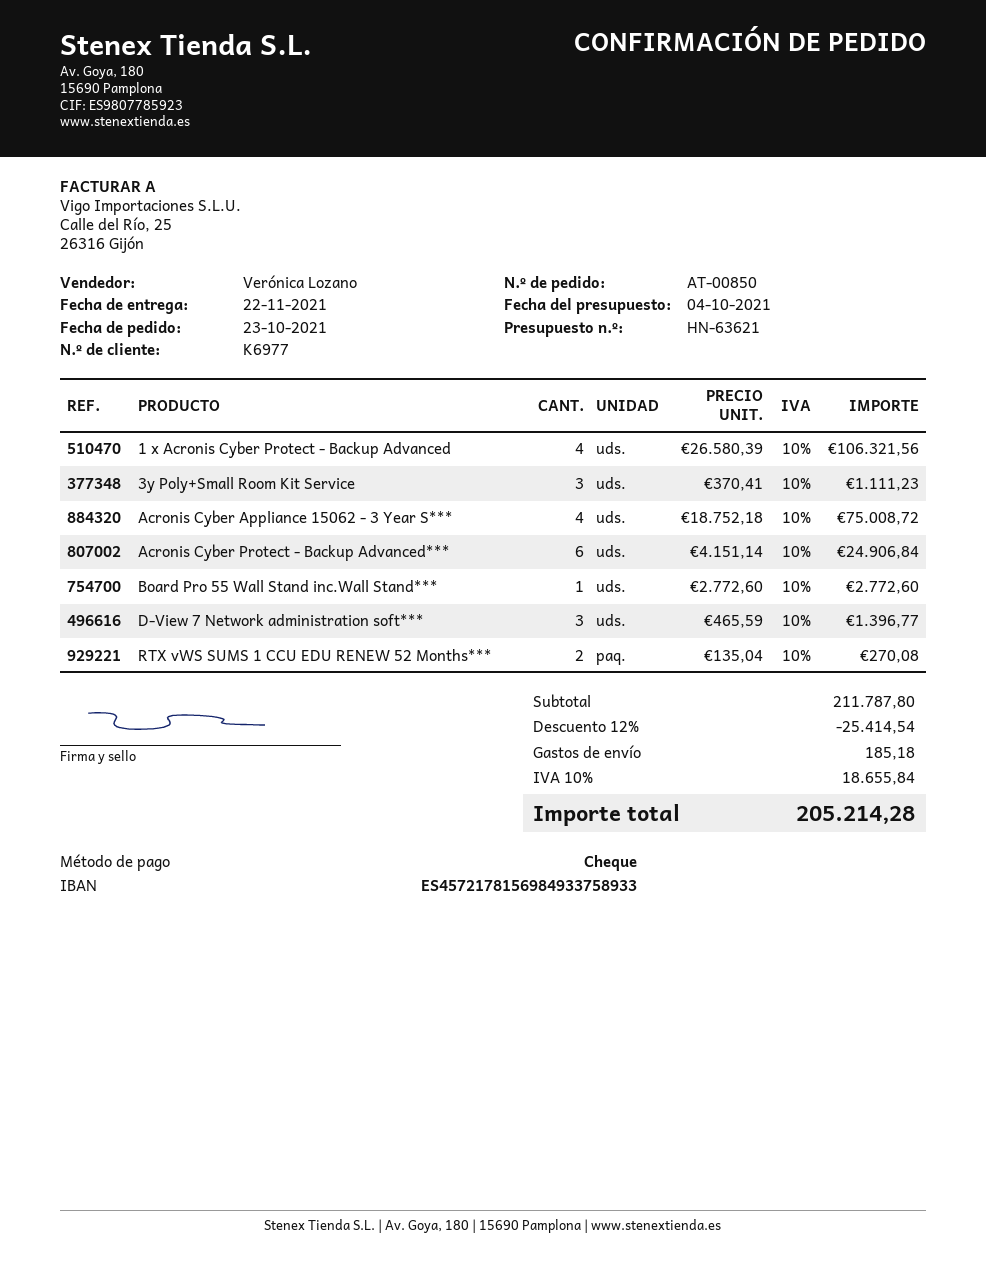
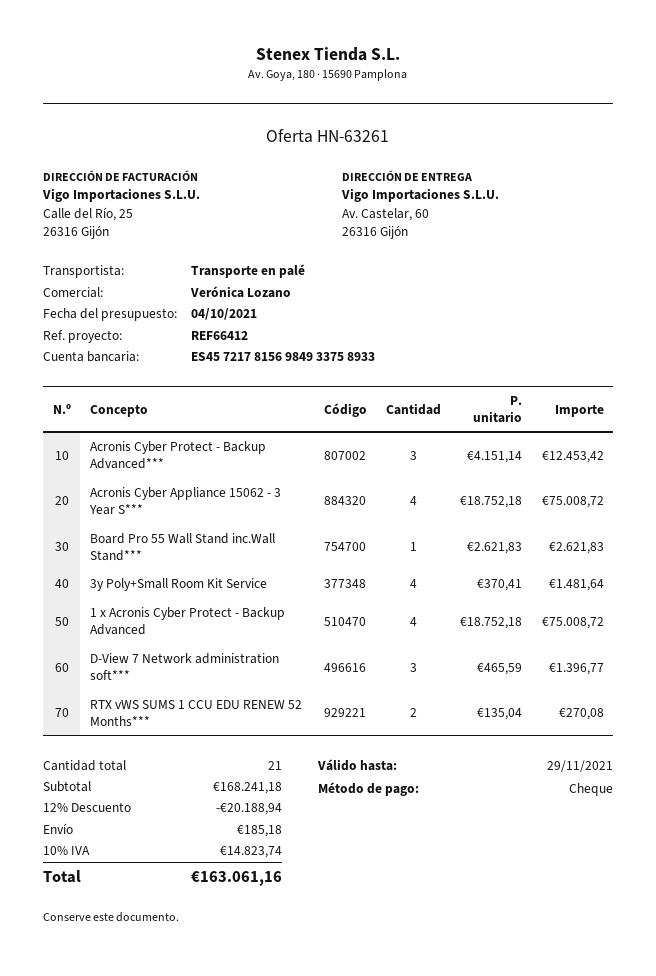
quote number: HN-63621 -> HN-63261
1 x Acronis Cyber Protect - Backup Advanced: 4 x 26580.39 = 106321.56 -> 4 x 18752.18 = 75008.72
3y Poly+Small Room Kit Service: 3 x 370.41 = 1111.23 -> 4 x 370.41 = 1481.64
Acronis Cyber Protect - Backup Advanced***: 6 x 4151.14 = 24906.84 -> 3 x 4151.14 = 12453.42
Board Pro 55 Wall Stand inc.Wall Stand***: 1 x 2772.60 = 2772.60 -> 1 x 2621.83 = 2621.83
subtotal: 211787.80 -> 168241.18
discount: 12% = 25414.54 -> 12% = 20188.94
tax: 10% = 18655.84 -> 10% = 14823.74
total: 205214.28 -> 163061.16

